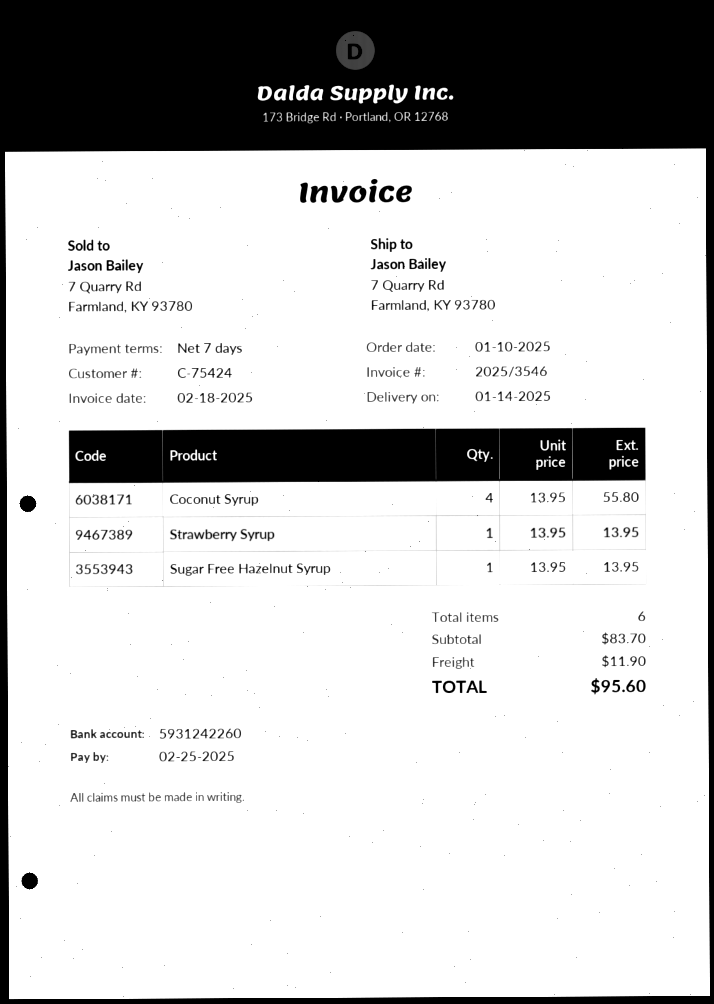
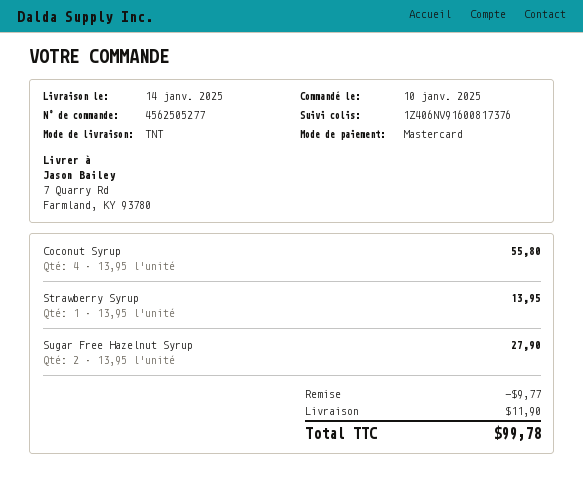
Sugar Free Hazelnut Syrup: 1 x 13.95 = 13.95 -> 2 x 13.95 = 27.90
discount: none -> 9.77
total: 95.60 -> 99.78

